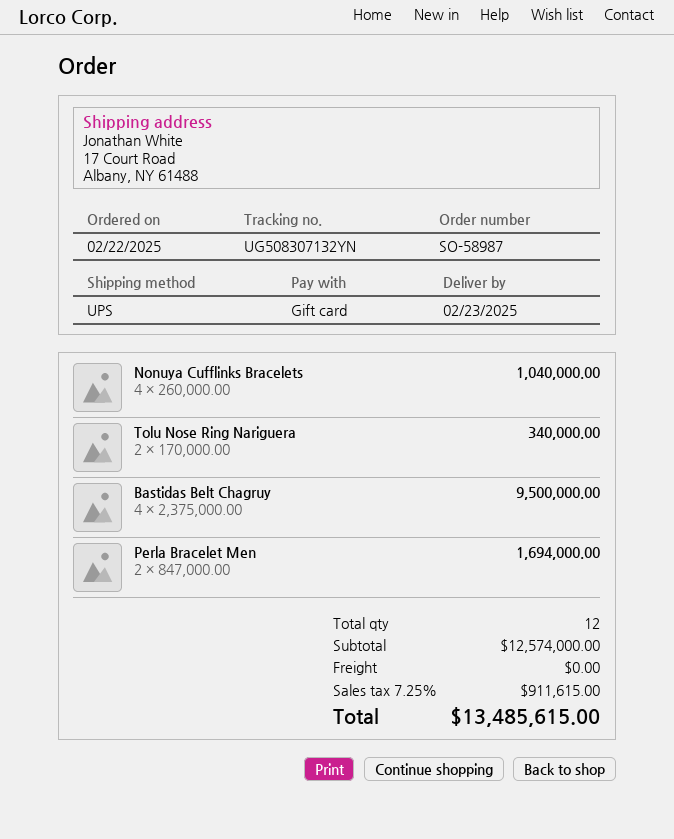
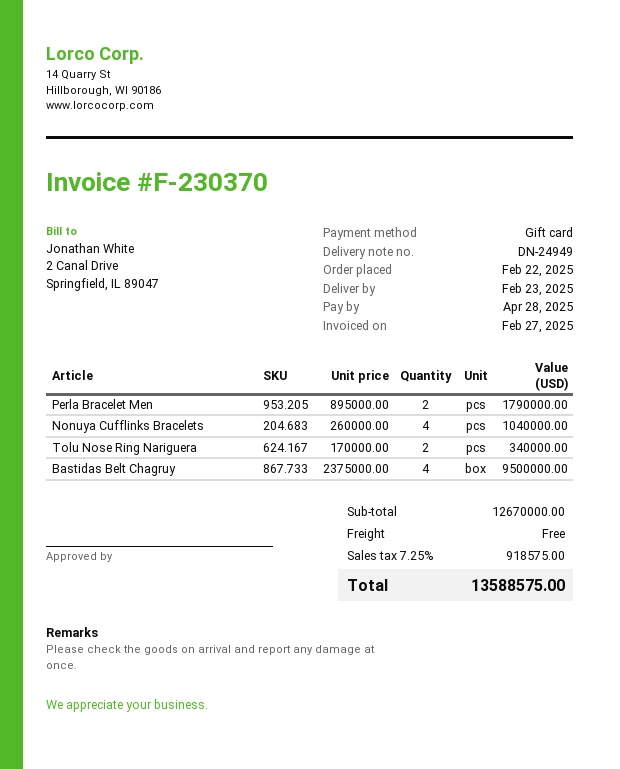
Perla Bracelet Men: 2 x 847000.00 = 1694000.00 -> 2 x 895000.00 = 1790000.00
subtotal: 12574000.00 -> 12670000.00
tax: 7.25% = 911615.00 -> 7.25% = 918575.00
total: 13485615.00 -> 13588575.00

